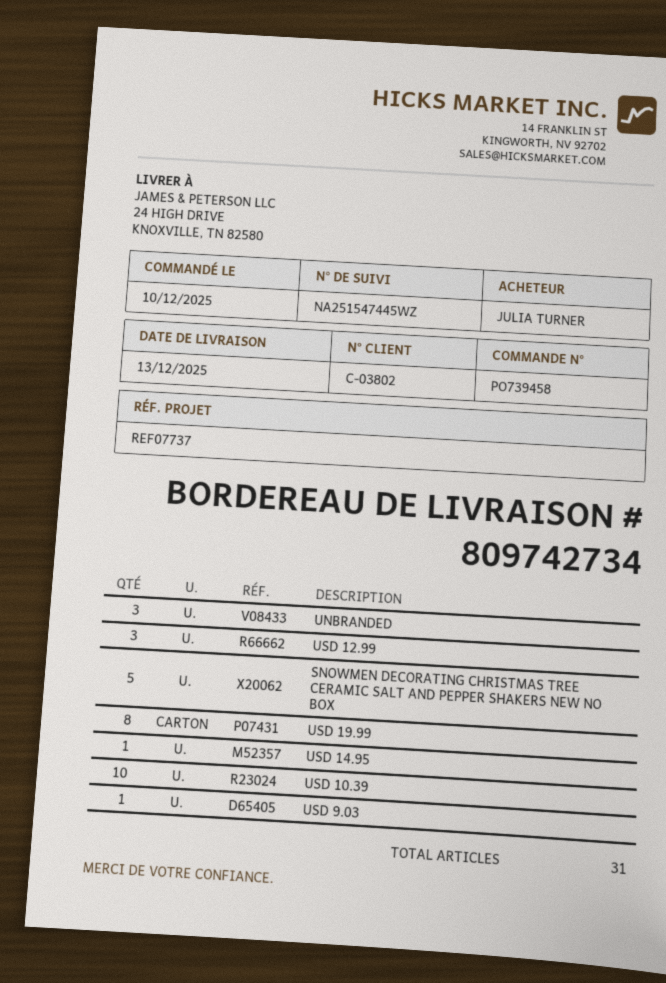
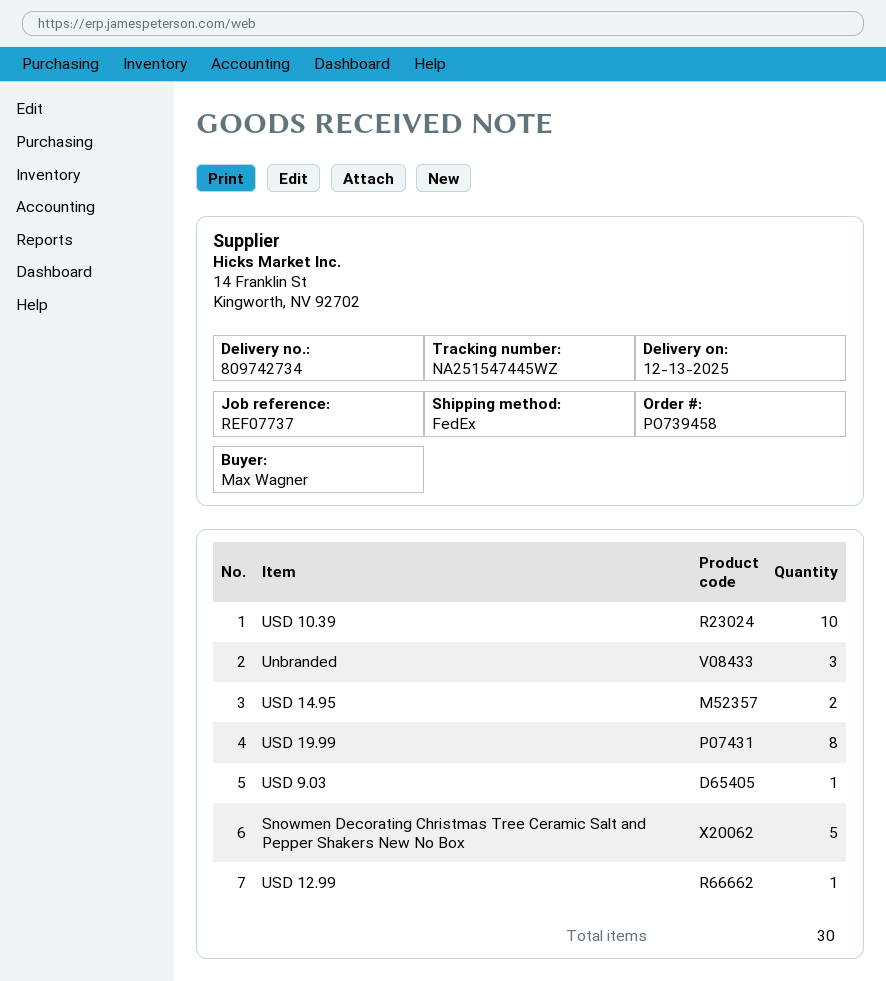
ordered by: JULIA TURNER -> Max Wagner
USD 12.99: 3 -> 1
USD 14.95: 1 -> 2
total quantity: 31 -> 30

